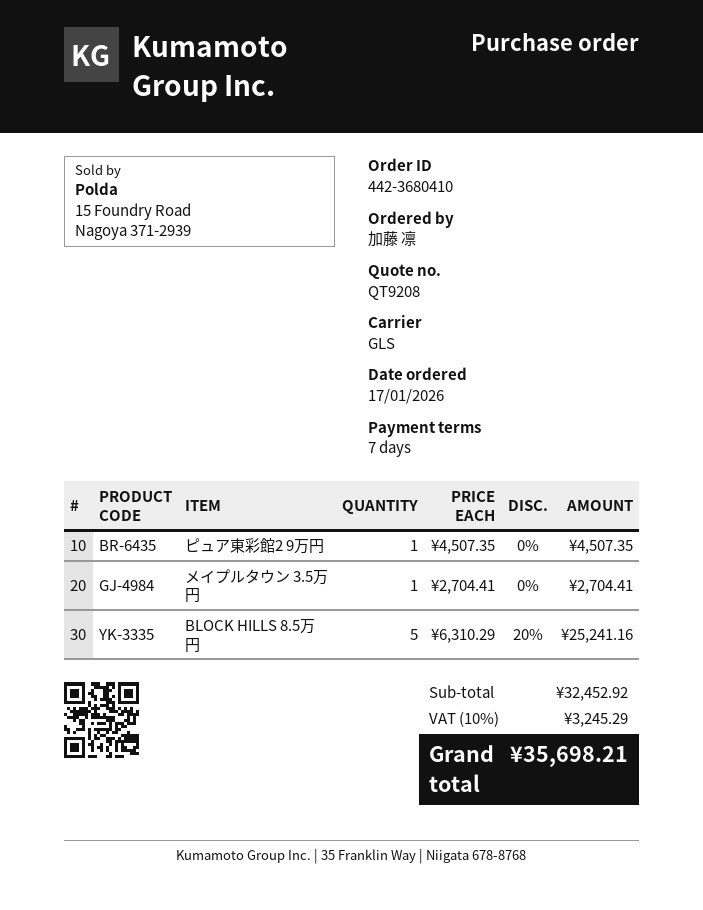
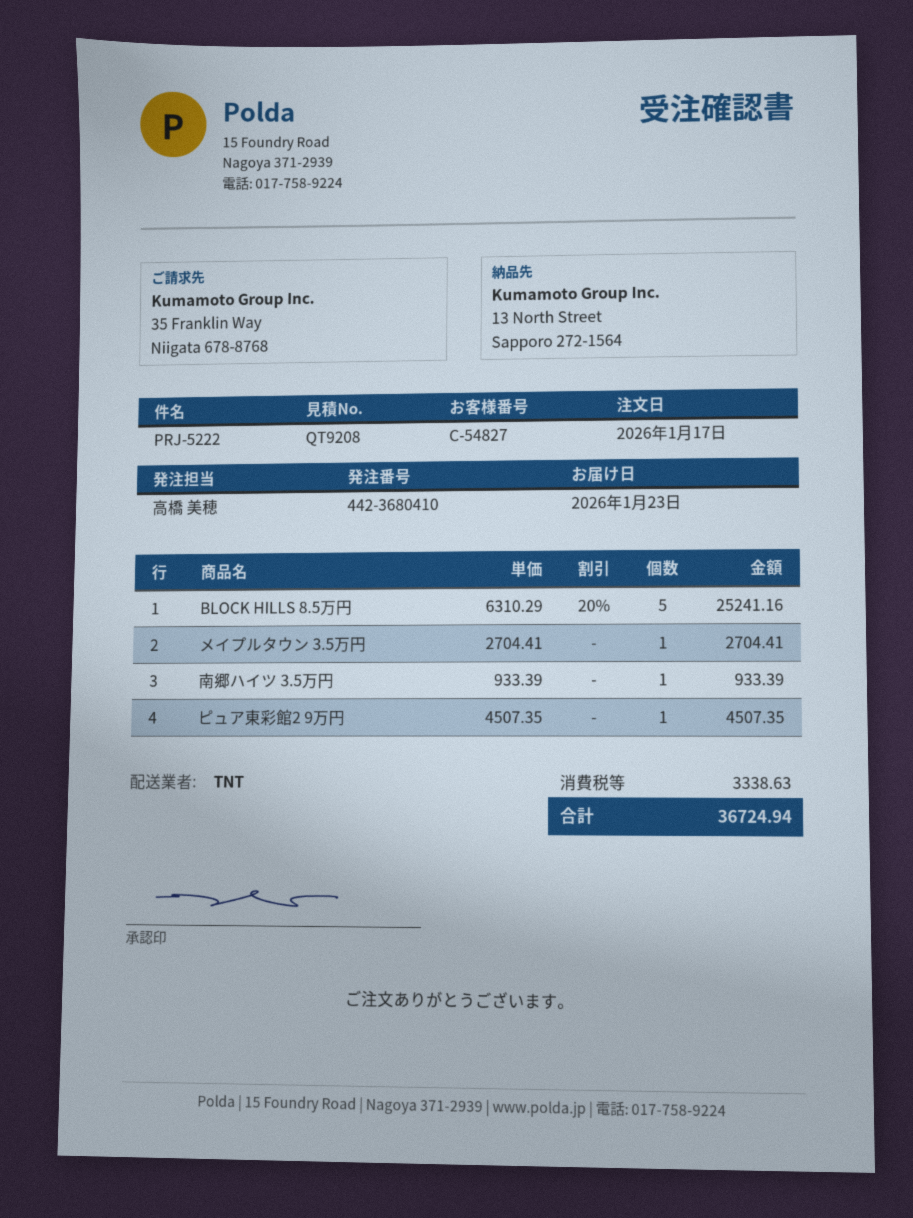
ordered by: 加藤 凛 -> 高橋 美穂
shipping method: GLS -> TNT
南郷ハイツ 3.5万円: none -> 1 x 933.39 = 933.39
tax: 3245.29 -> 3338.63
total: 35698.21 -> 36724.94

